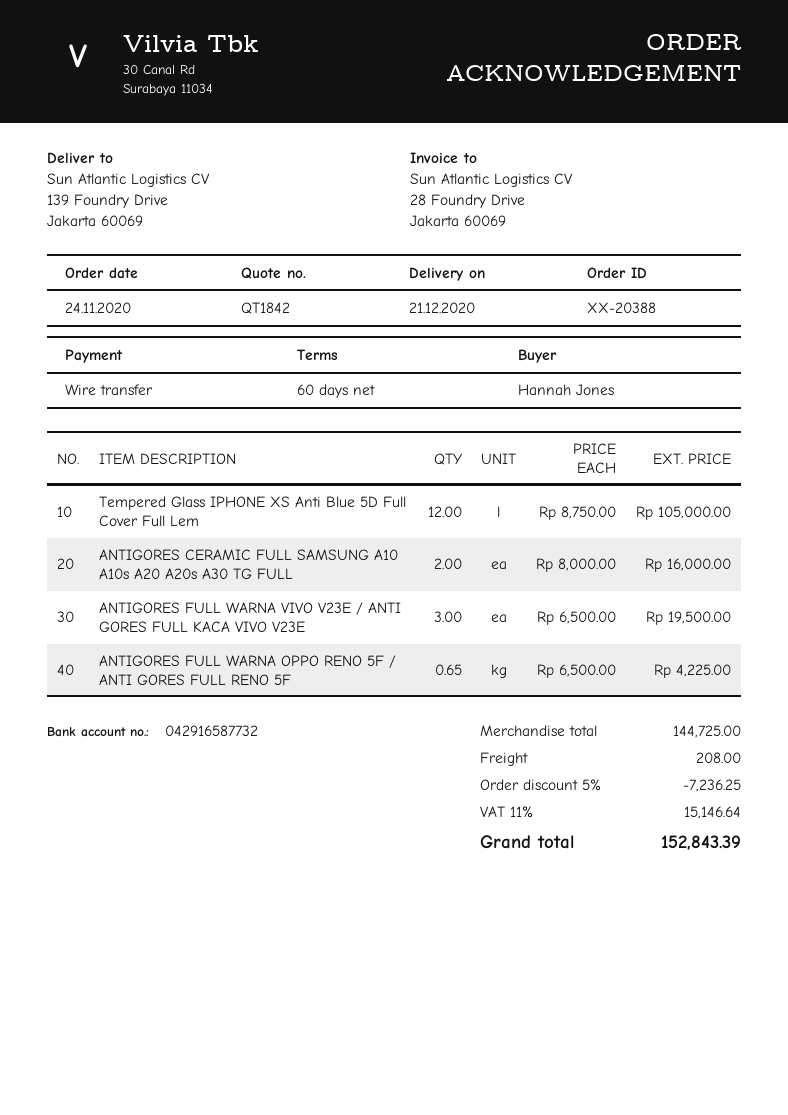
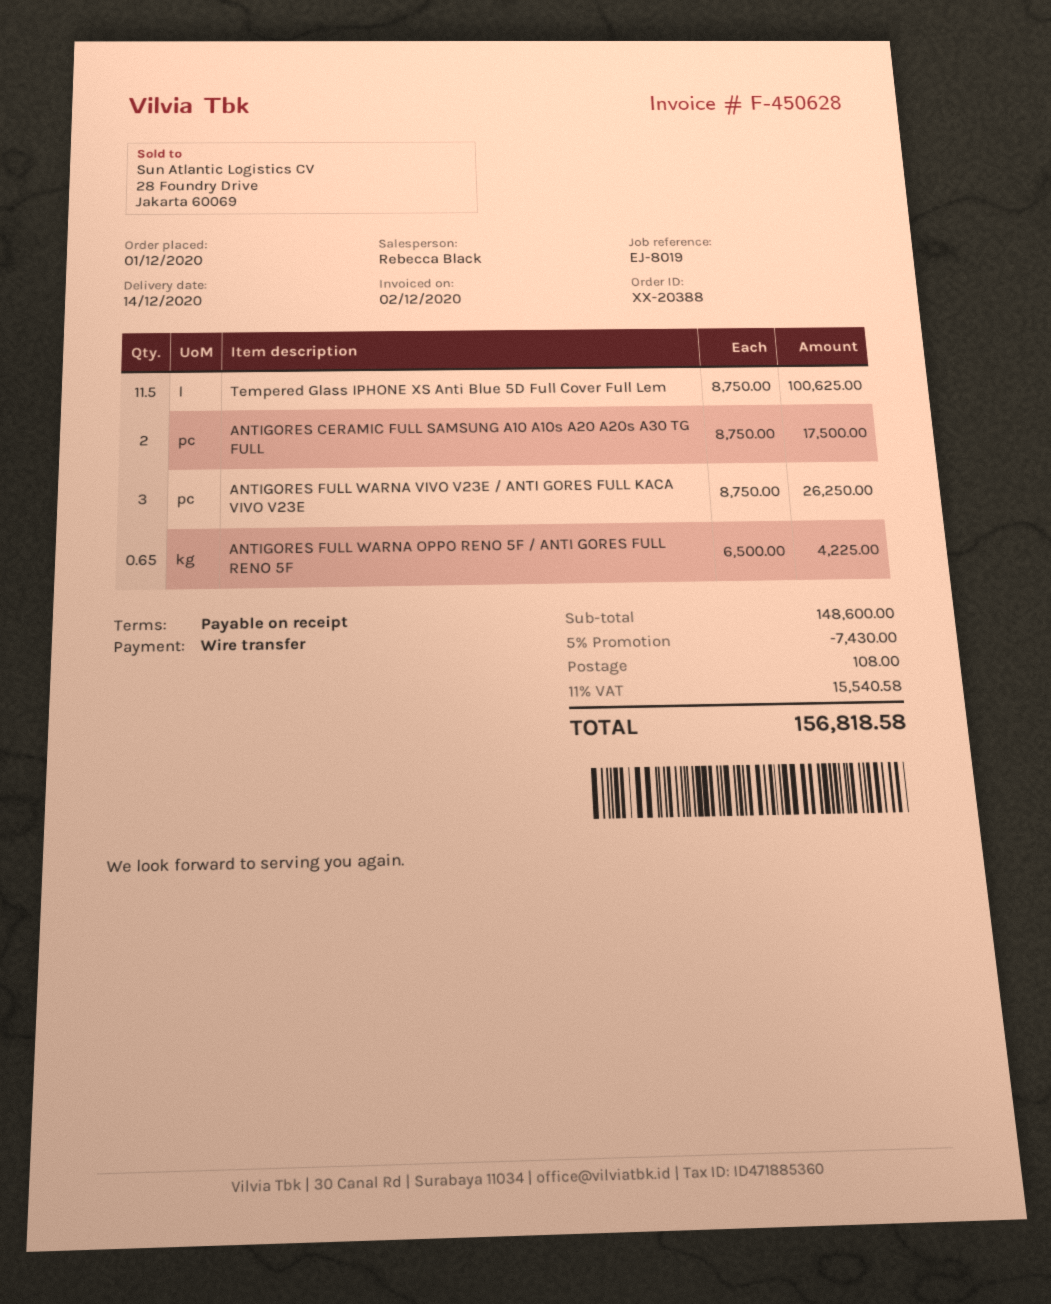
order date: 2020-11-24 -> 2020-12-01
delivery date: 2020-12-21 -> 2020-12-14
payment terms: 60 days -> on receipt
Tempered Glass IPHONE XS Anti Blue 5D Full Cover Full Lem: 12 x 8750.00 = 105000.00 -> 11.5 x 8750.00 = 100625.00
ANTIGORES CERAMIC FULL SAMSUNG A10 A10s A20 A20s A30 TG FULL: 2 x 8000.00 = 16000.00 -> 2 x 8750.00 = 17500.00
ANTIGORES FULL WARNA VIVO V23E / ANTI GORES FULL KACA VIVO V23E: 3 x 6500.00 = 19500.00 -> 3 x 8750.00 = 26250.00
subtotal: 144725.00 -> 148600.00
discount: 5% = 7236.25 -> 5% = 7430.00
shipping: 208.00 -> 108.00
tax: 11% = 15146.64 -> 11% = 15540.58
total: 152843.39 -> 156818.58

